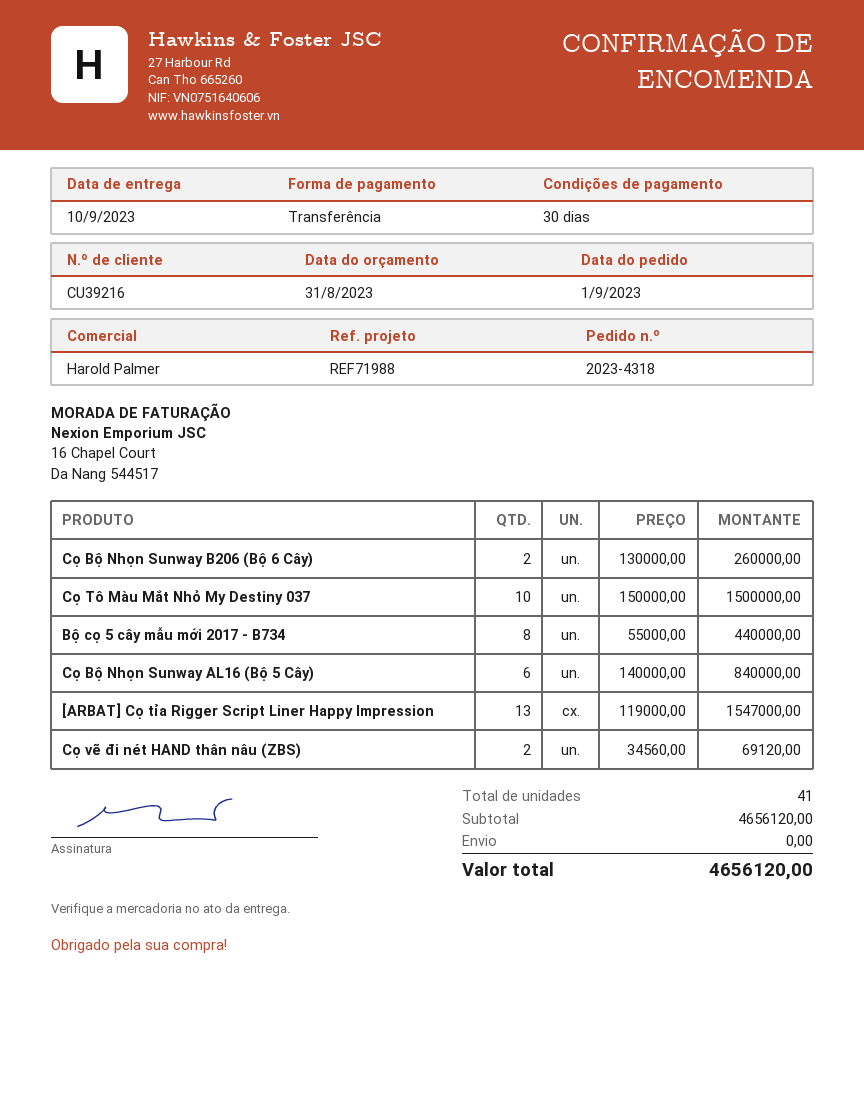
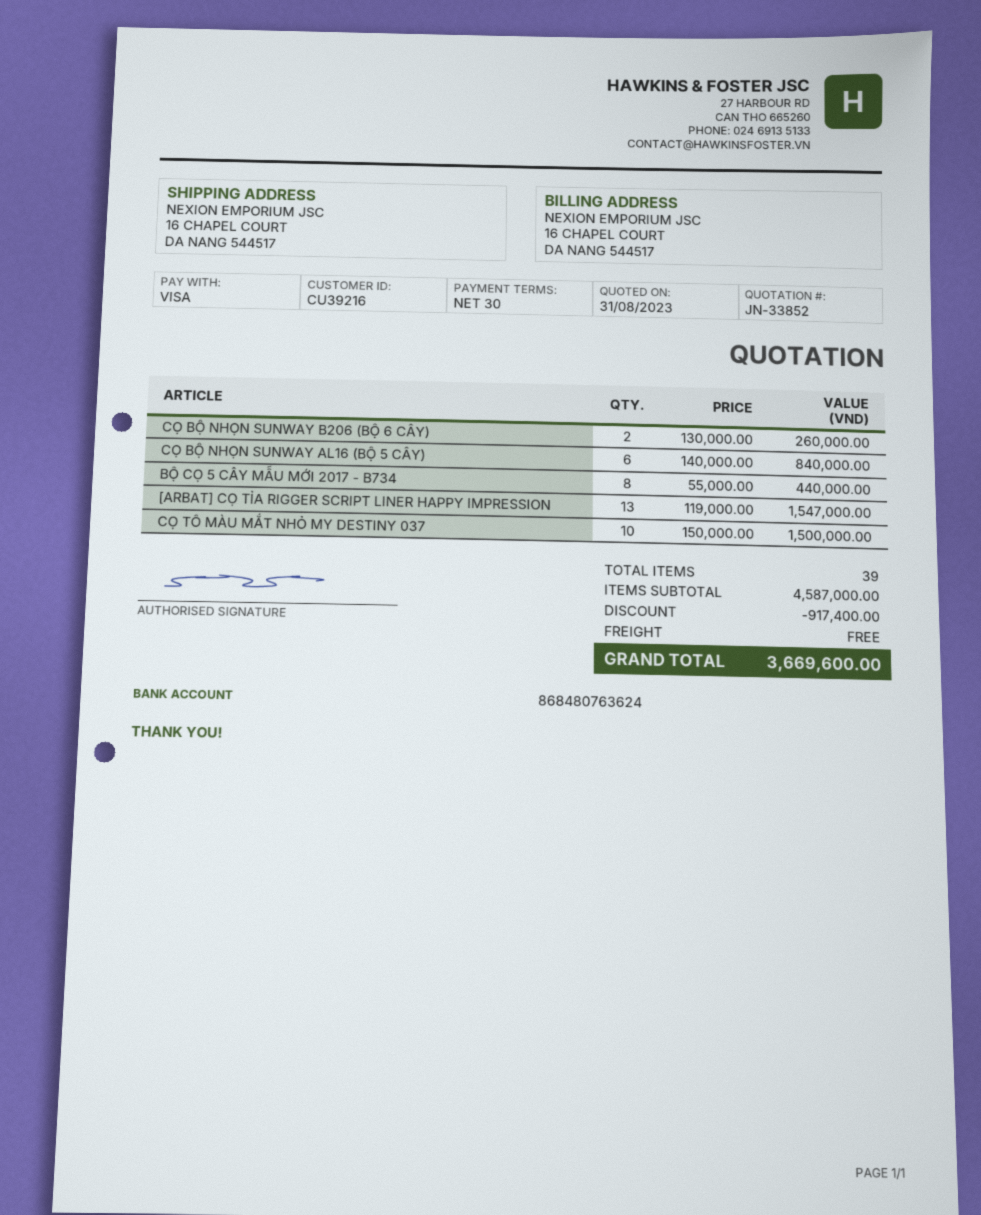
payment method: bank transfer -> Visa
Cọ vẽ đi nét HAND thân nâu (ZBS): 2 x 34560.00 = 69120.00 -> none
total quantity: 41 -> 39
subtotal: 4656120.00 -> 4587000.00
discount: none -> 917400.00
total: 4656120.00 -> 3669600.00

